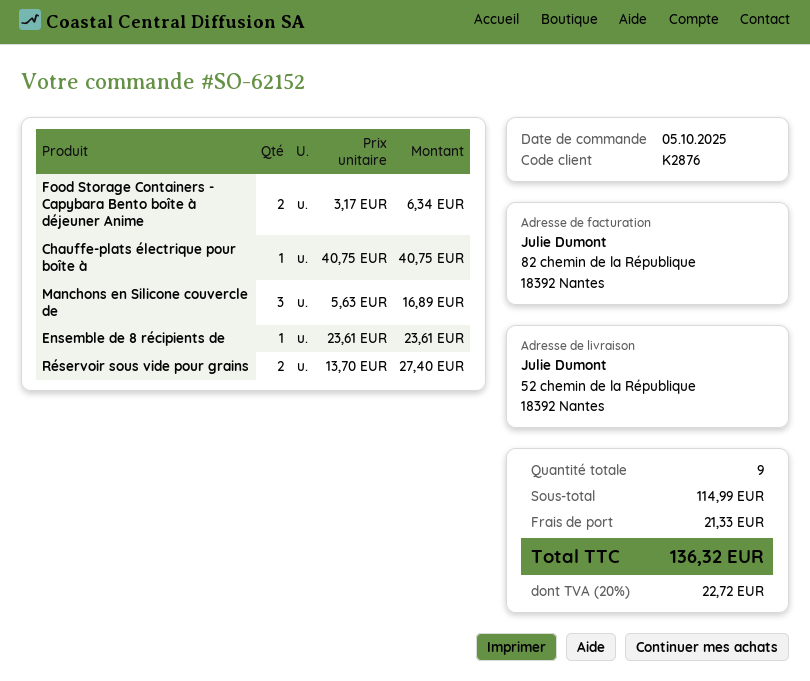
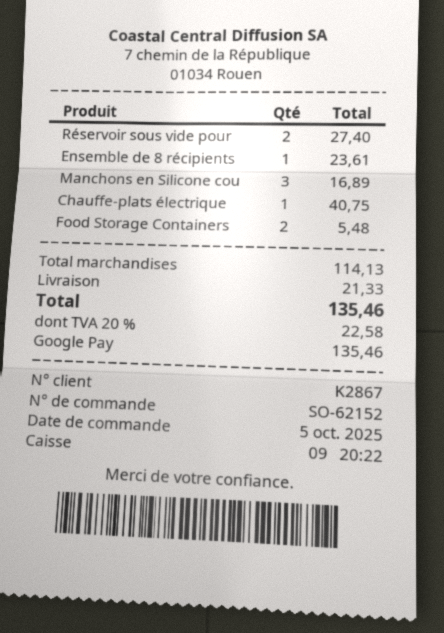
customer number: K2876 -> K2867
Food Storage Containers - Capybara Bento boîte à déjeuner Anime: 2 for 6.34 -> 2 for 5.48
subtotal: 114.99 -> 114.13
tax: 20% = 22.72 -> 20% = 22.58
total: 136.32 -> 135.46

